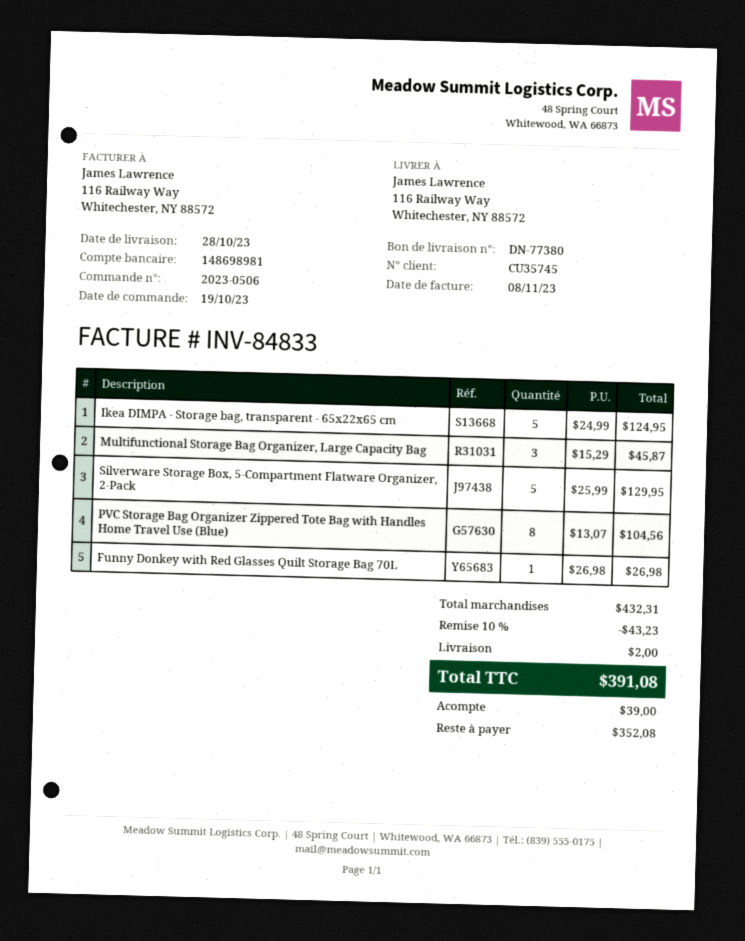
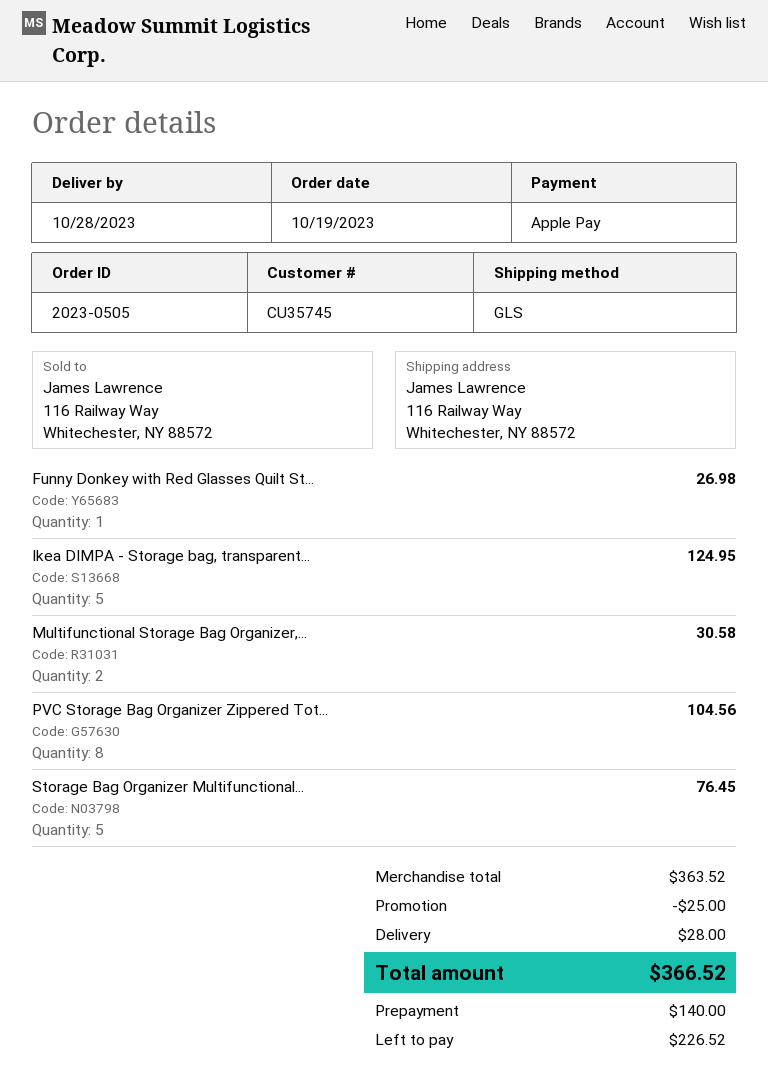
order number: 2023-0506 -> 2023-0505
Multifunctional Storage Bag Organizer, Large Capacity Bag: 3 for 45.87 -> 2 for 30.58
Silverware Storage Box, 5-Compartment Flatware Organizer, 2-Pack: 5 for 129.95 -> none
Storage Bag Organizer Multifunctional...: none -> 5 for 76.45
subtotal: 432.31 -> 363.52
discount: 43.23 -> 25.00
shipping: 2.00 -> 28.00
total: 391.08 -> 366.52
deposit: 39.00 -> 140.00
balance: 352.08 -> 226.52

